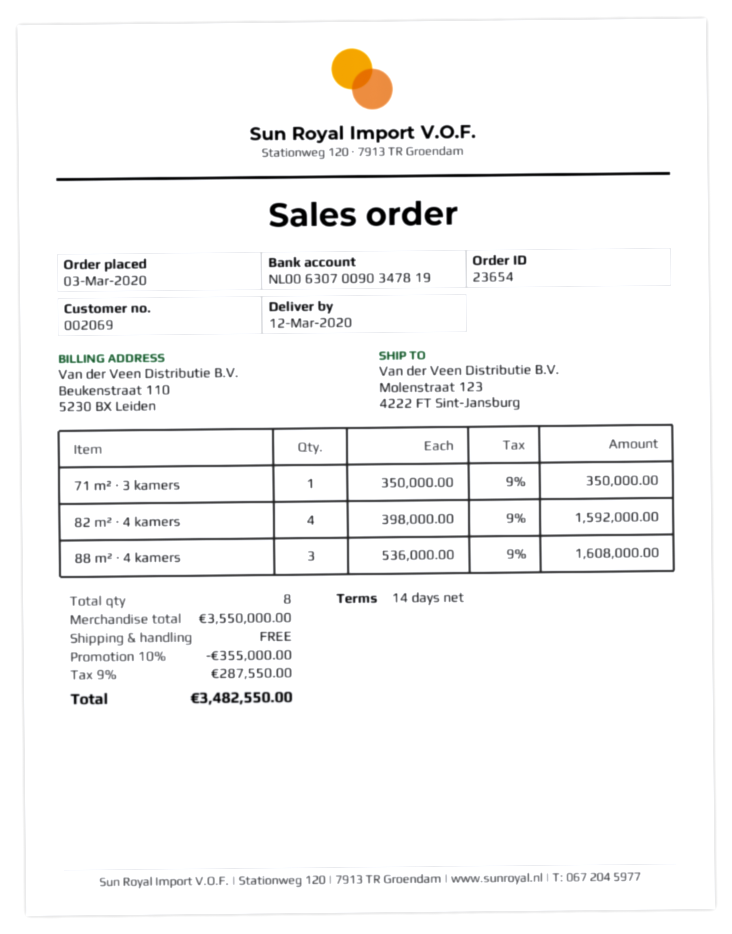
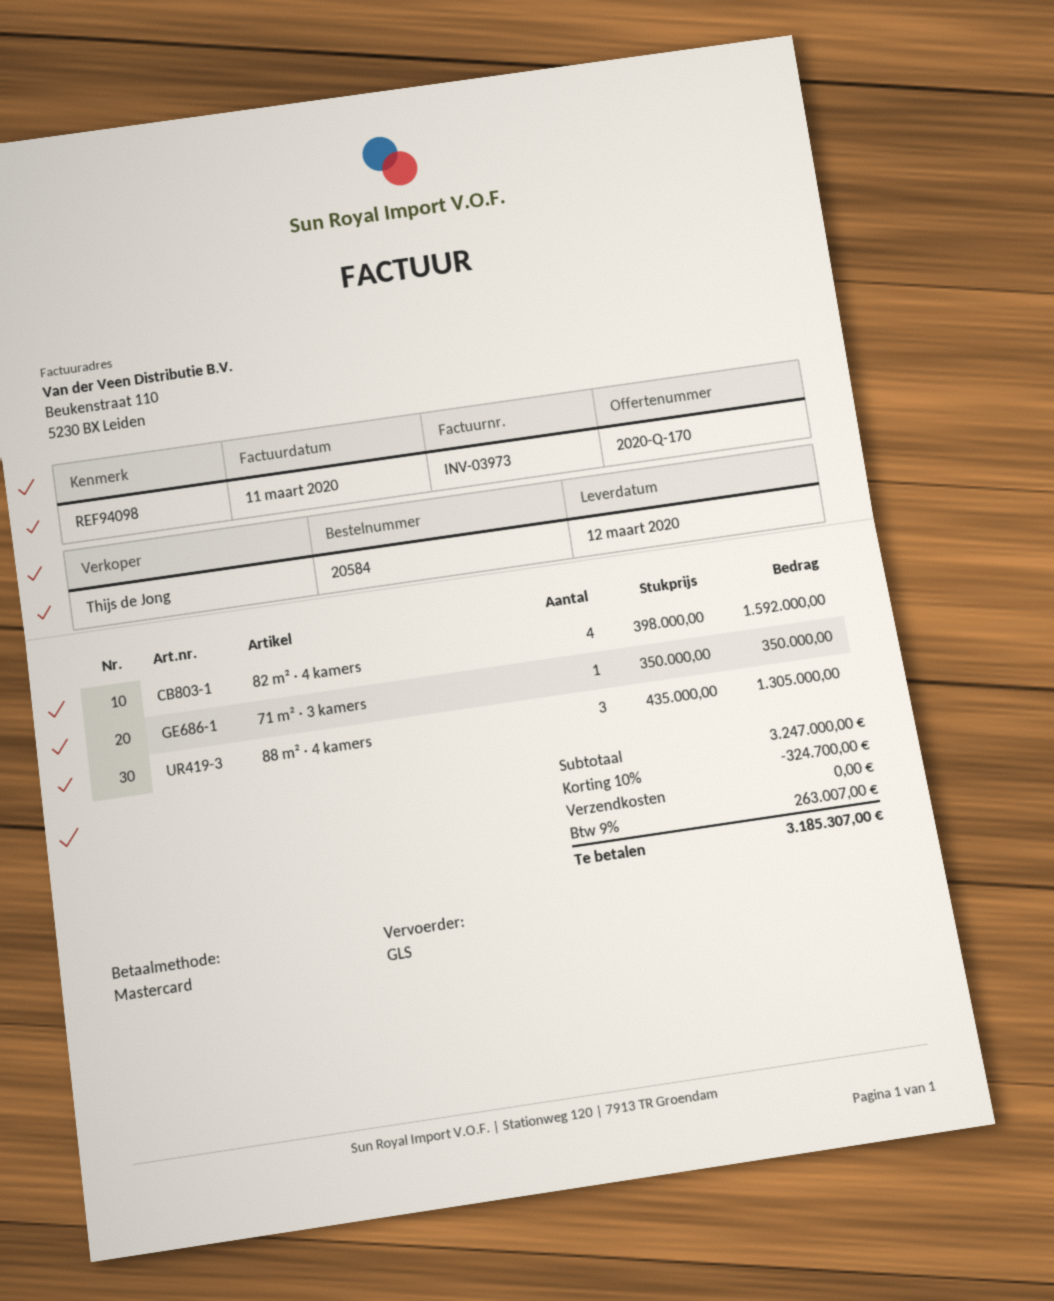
order number: 23654 -> 20584
88 m² · 4 kamers: 3 x 536000.00 = 1608000.00 -> 3 x 435000.00 = 1305000.00
subtotal: 3550000.00 -> 3247000.00
discount: 10% = 355000.00 -> 10% = 324700.00
tax: 9% = 287550.00 -> 9% = 263007.00
total: 3482550.00 -> 3185307.00

